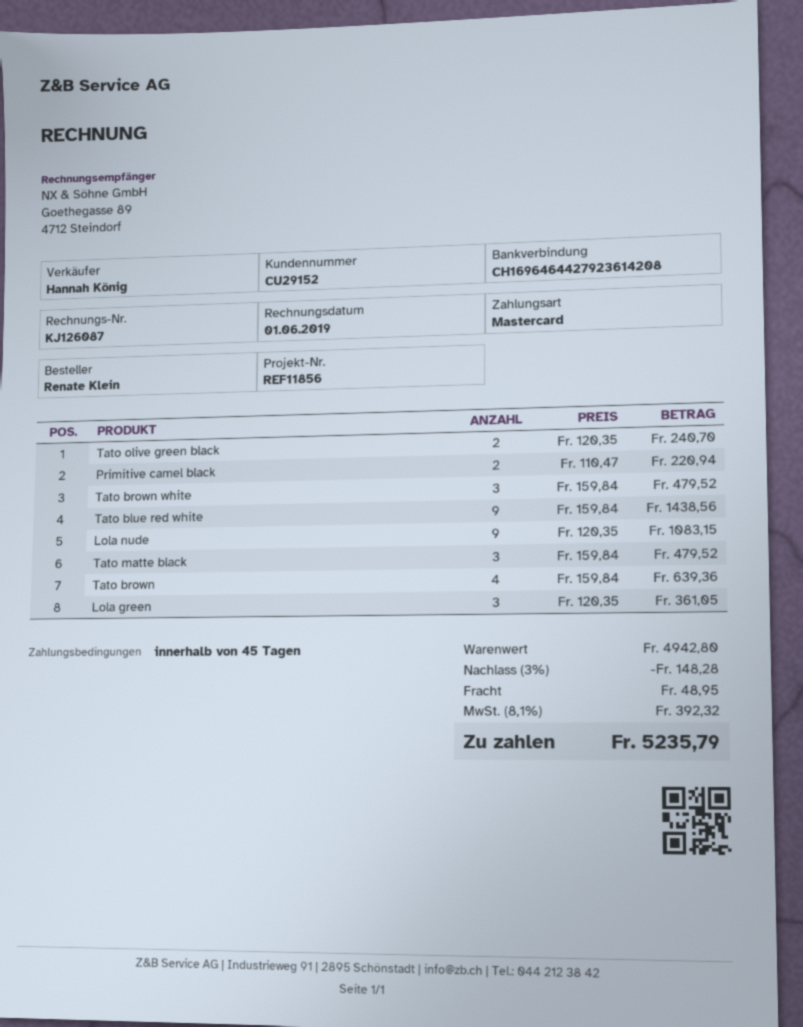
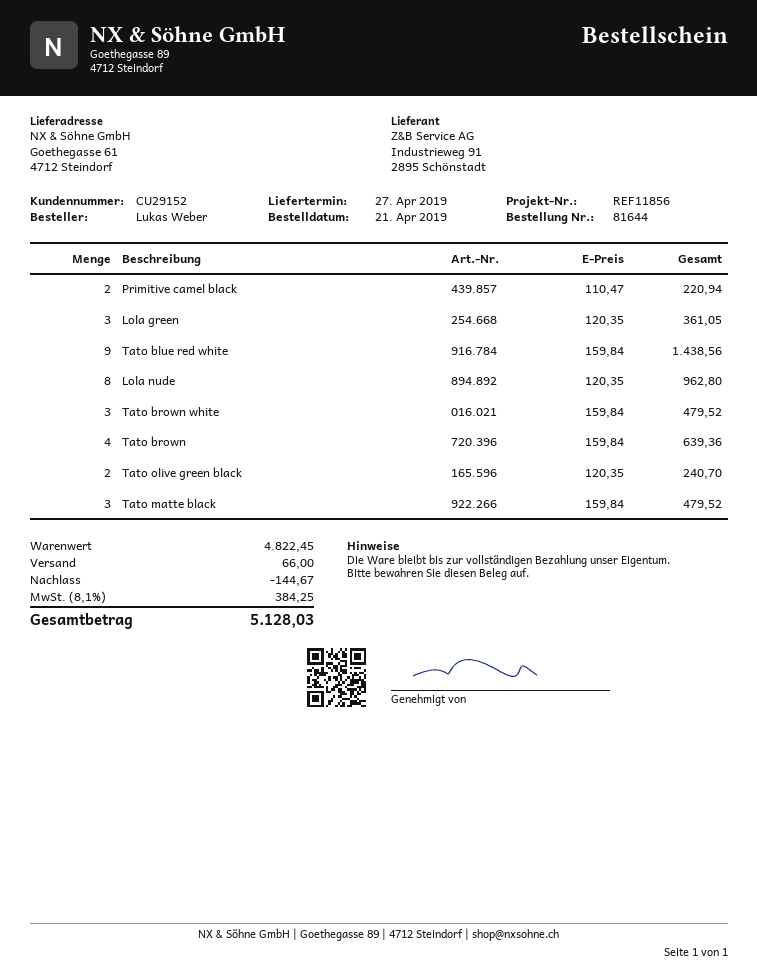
ordered by: Renate Klein -> Lukas Weber
Lola nude: 9 x 120.35 = 1083.15 -> 8 x 120.35 = 962.80
subtotal: 4942.80 -> 4822.45
discount: 148.28 -> 144.67
shipping: 48.95 -> 66.00
tax: 8.1% = 392.32 -> 8.1% = 384.25
total: 5235.79 -> 5128.03

